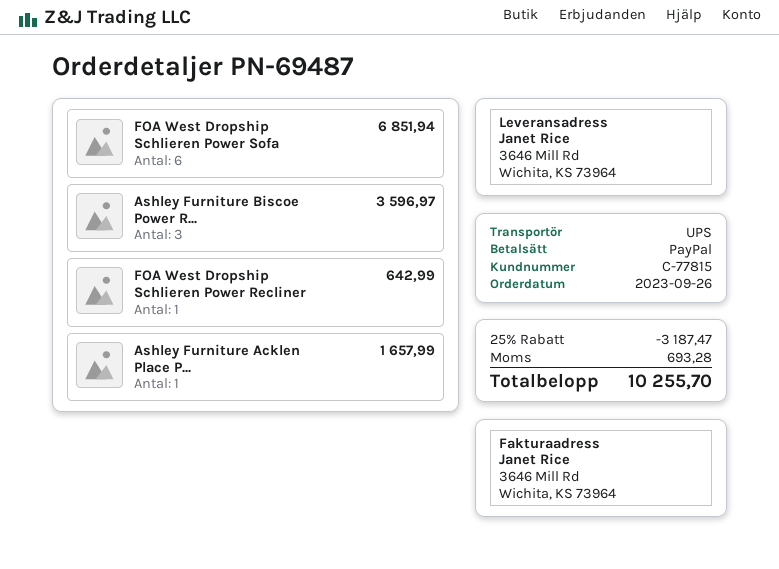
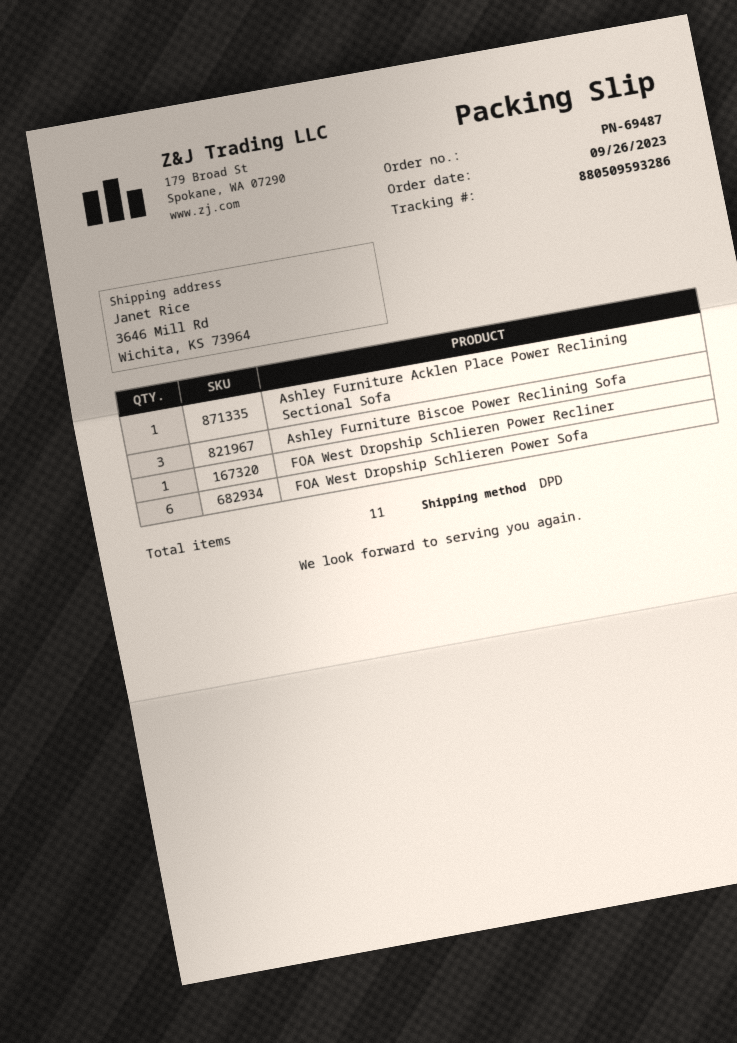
shipping method: UPS -> DPD

